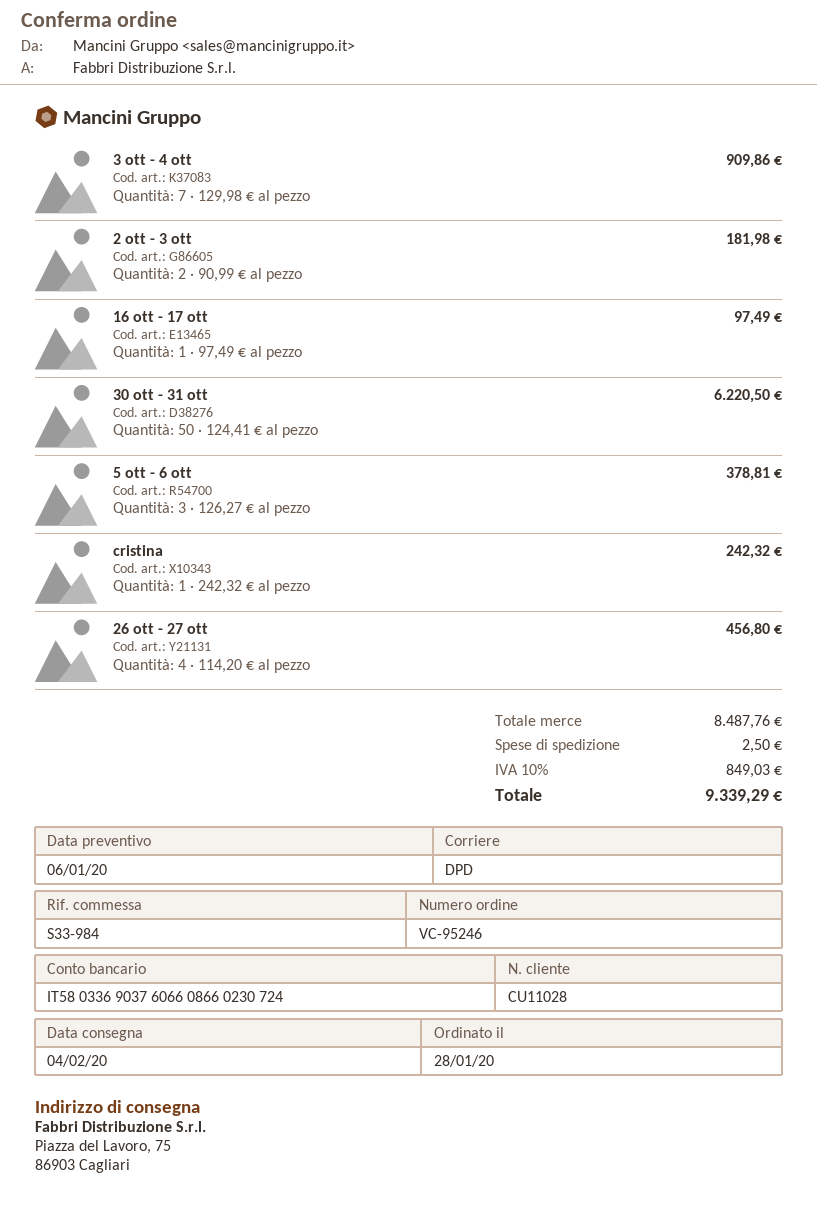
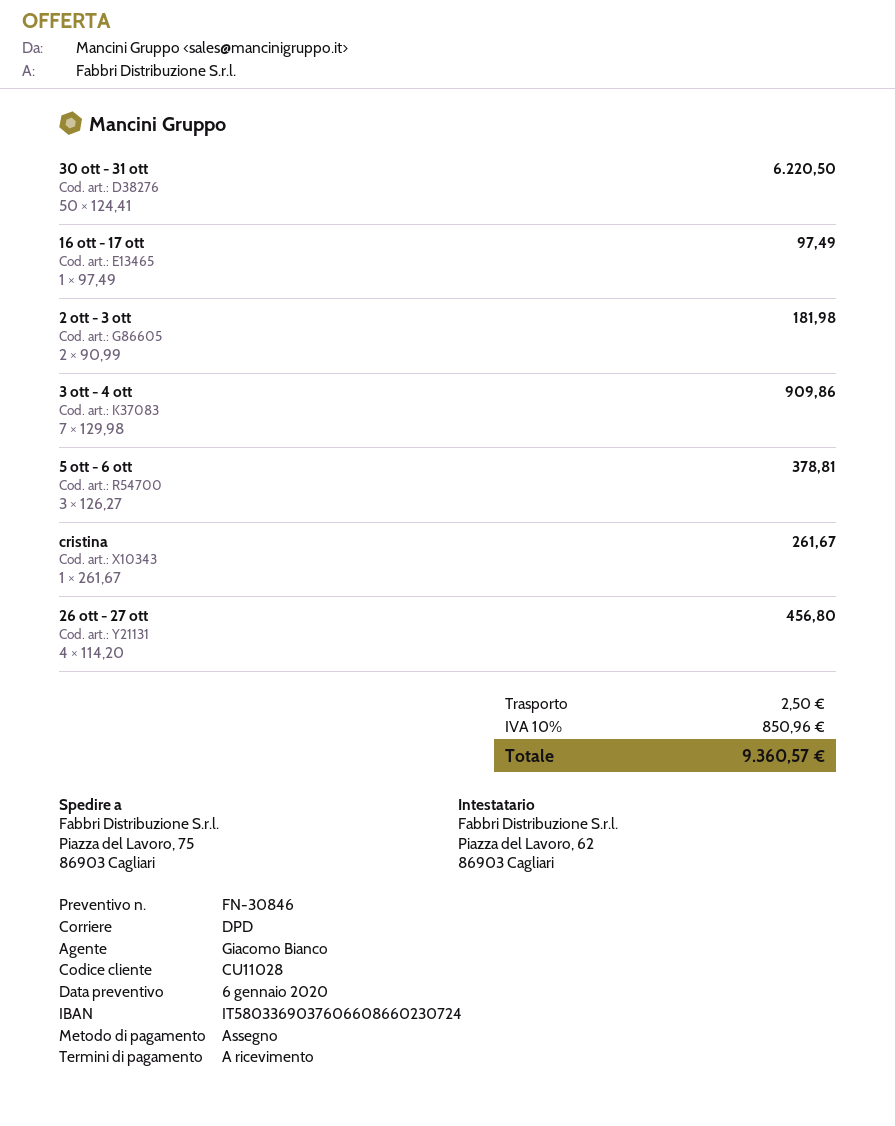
cristina: 1 x 242.32 = 242.32 -> 1 x 261.67 = 261.67
tax: 10% = 849.03 -> 10% = 850.96
total: 9339.29 -> 9360.57

